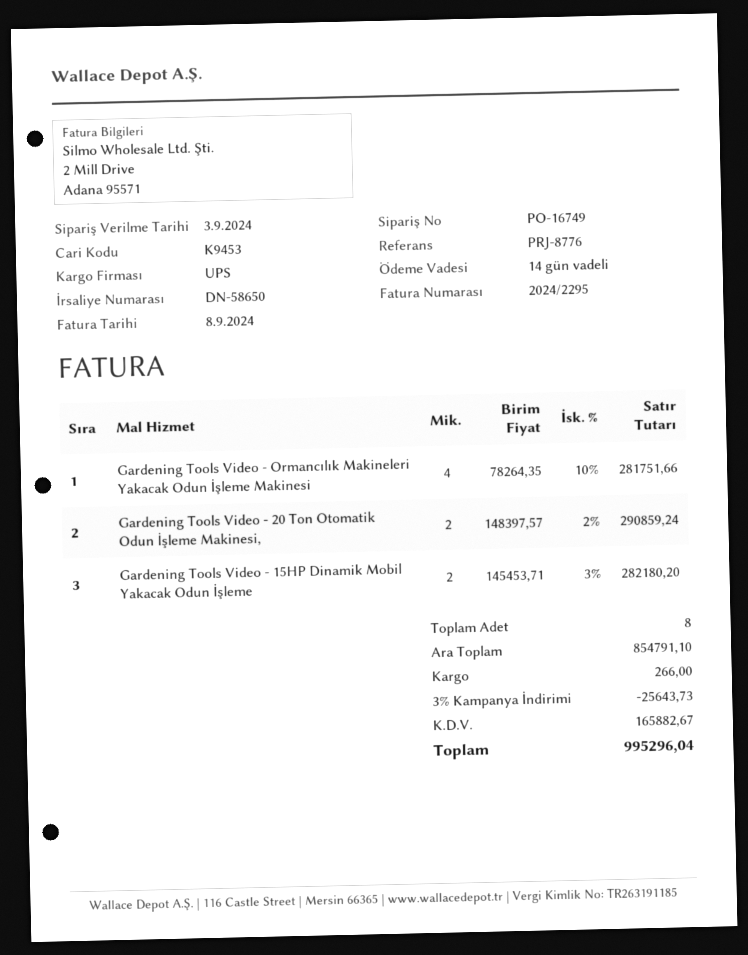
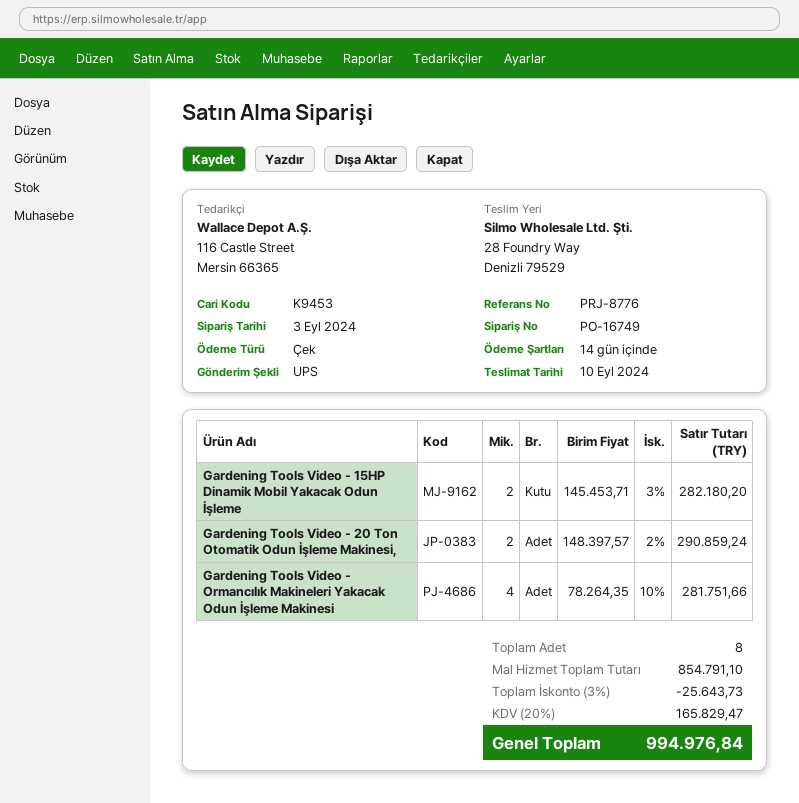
shipping: 266.00 -> none
tax: 165882.67 -> 165829.47
total: 995296.04 -> 994976.84

